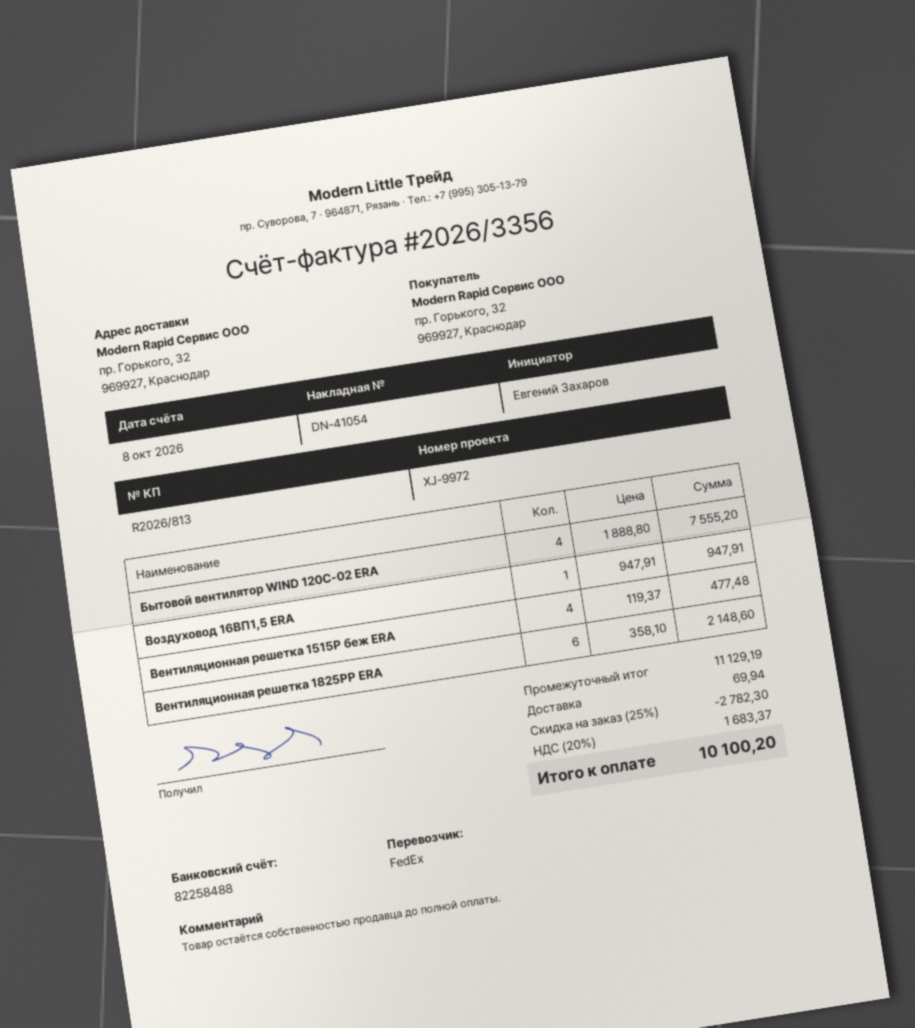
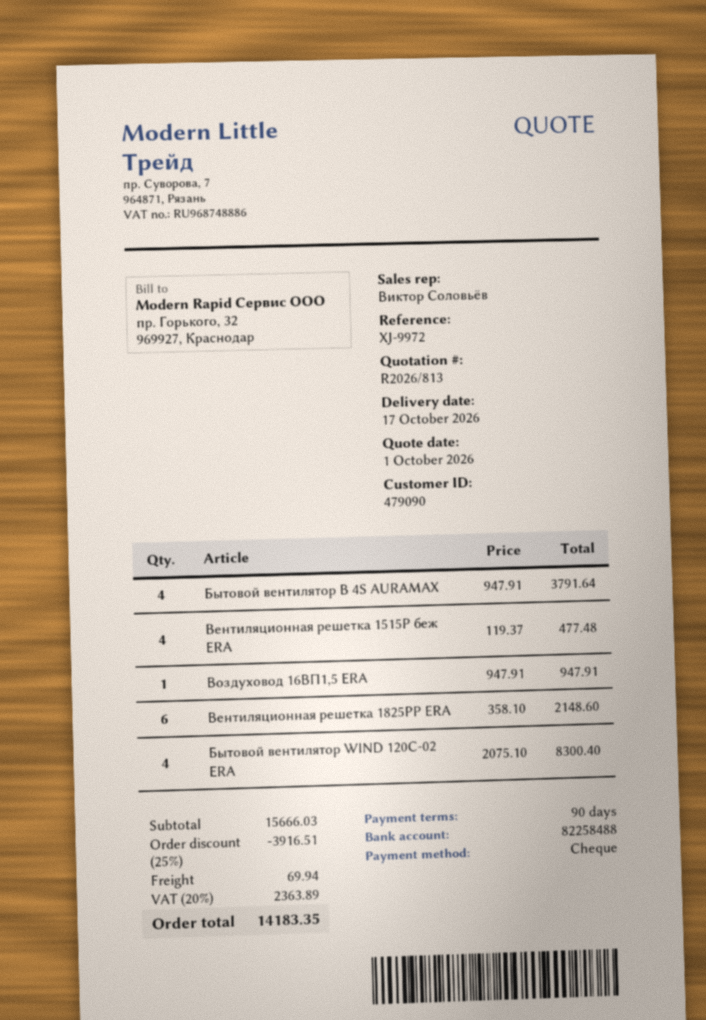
Бытовой вентилятор WIND 120C-02 ERA: 4 x 1888.80 = 7555.20 -> 4 x 2075.10 = 8300.40
Бытовой вентилятор B 4S AURAMAX: none -> 4 x 947.91 = 3791.64
subtotal: 11129.19 -> 15666.03
discount: 25% = 2782.30 -> 25% = 3916.51
tax: 20% = 1683.37 -> 20% = 2363.89
total: 10100.20 -> 14183.35

